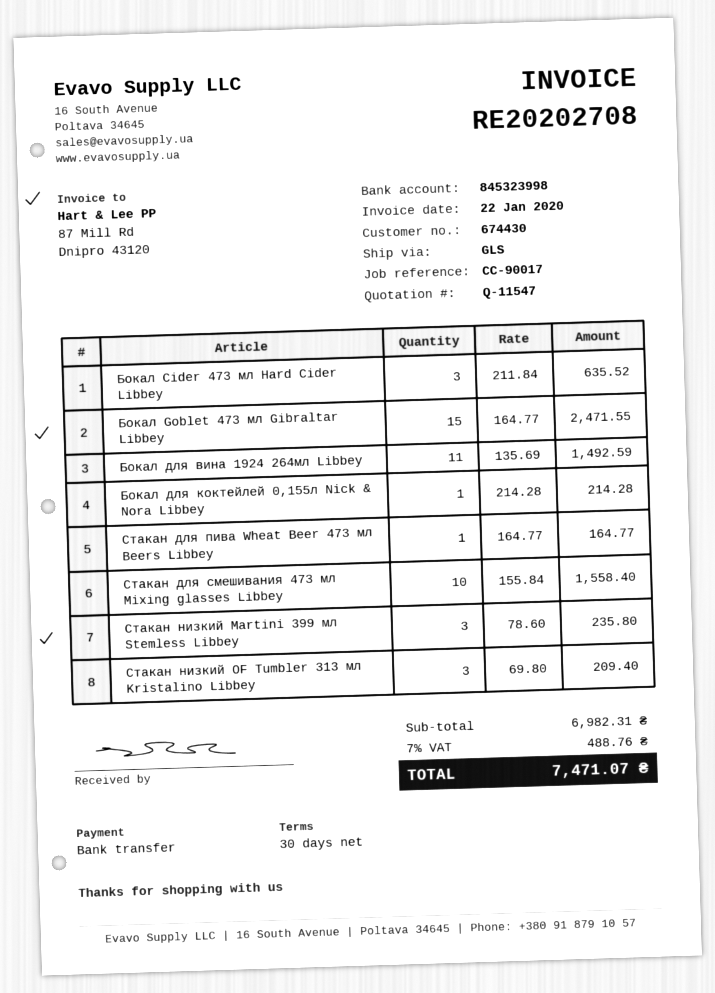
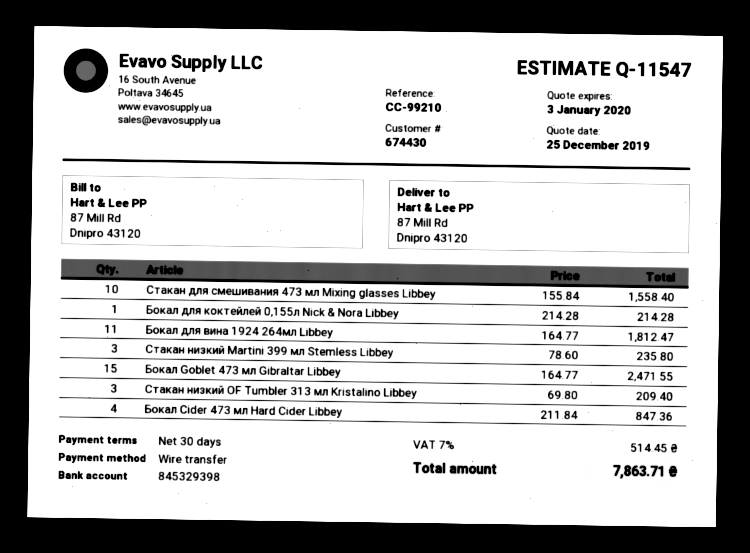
reference: CC-90017 -> CC-99210
bank account: 845323998 -> 845329398
Бокал Cider 473 мл Hard Cider Libbey: 3 x 211.84 = 635.52 -> 4 x 211.84 = 847.36
Бокал для вина 1924 264мл Libbey: 11 x 135.69 = 1492.59 -> 11 x 164.77 = 1812.47
Стакан для пива Wheat Beer 473 мл Beers Libbey: 1 x 164.77 = 164.77 -> none
tax: 7% = 488.76 -> 7% = 514.45
total: 7471.07 -> 7863.71

